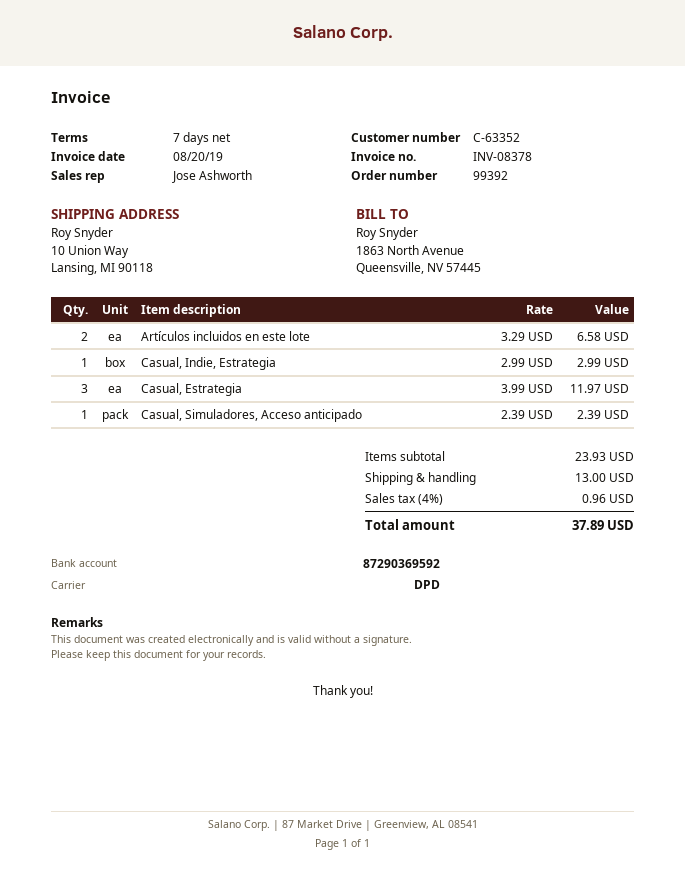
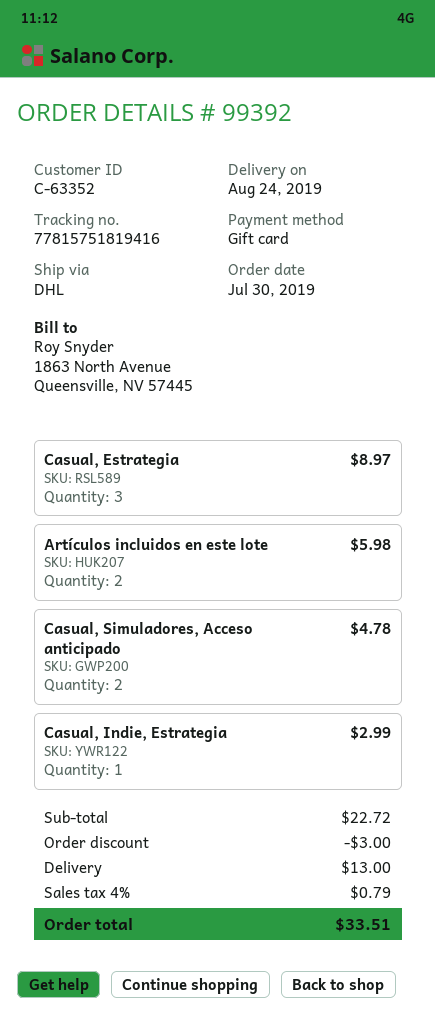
shipping method: DPD -> DHL
Artículos incluidos en este lote: 2 for 6.58 -> 2 for 5.98
Casual, Estrategia: 3 for 11.97 -> 3 for 8.97
Casual, Simuladores, Acceso anticipado: 1 for 2.39 -> 2 for 4.78
subtotal: 23.93 -> 22.72
discount: none -> 3.00
tax: 4% = 0.96 -> 4% = 0.79
total: 37.89 -> 33.51

